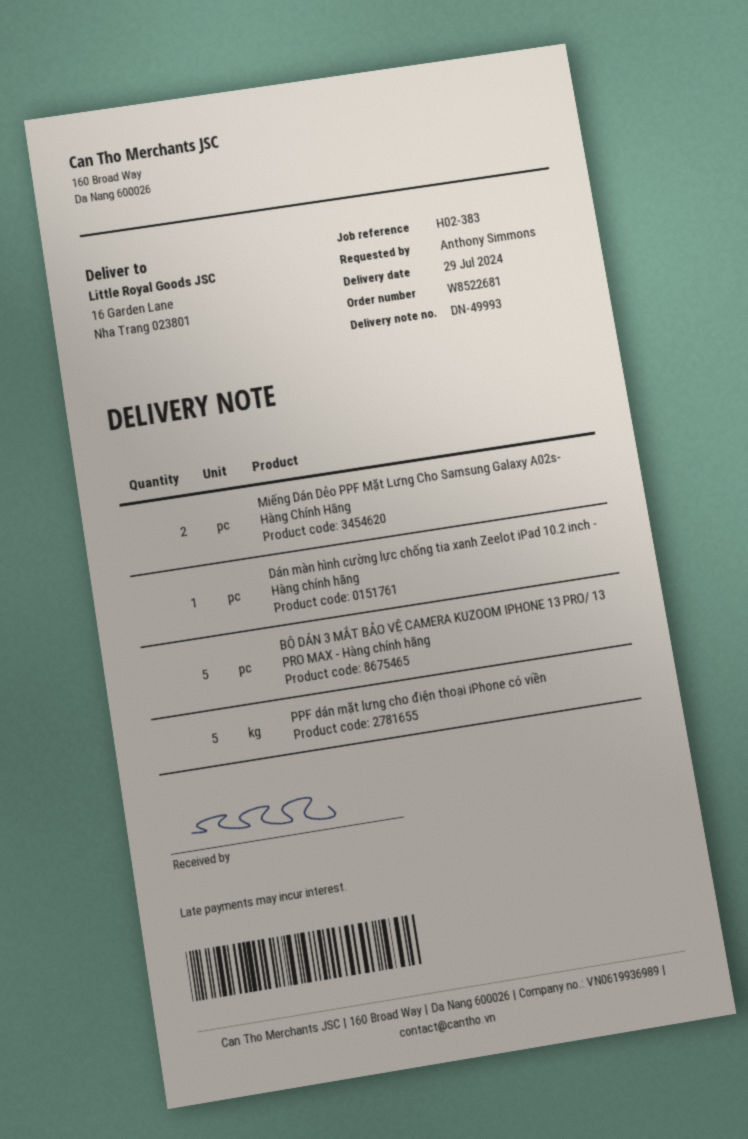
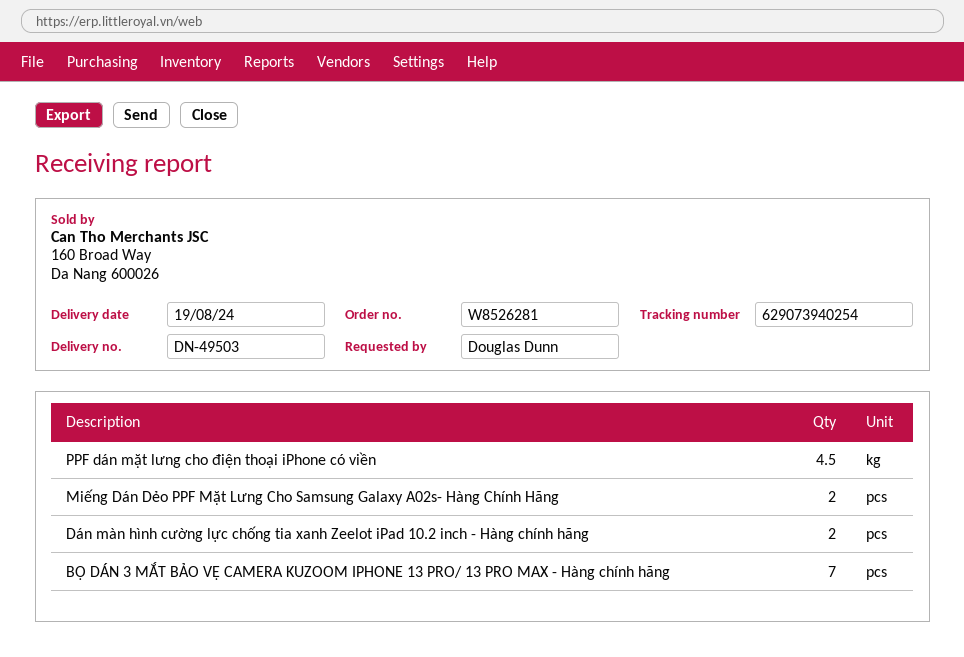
order number: W8522681 -> W8526281
delivery note number: DN-49993 -> DN-49503
delivery date: 2024-07-29 -> 2024-08-19
ordered by: Anthony Simmons -> Douglas Dunn
Dán màn hình cường lực chống tia xanh Zeelot iPad 10.2 inch - Hàng chính hãng: 1 -> 2
BỘ DÁN 3 MẮT BẢO VỆ CAMERA KUZOOM IPHONE 13 PRO/ 13 PRO MAX - Hàng chính hãng: 5 -> 7
PPF dán mặt lưng cho điện thoại iPhone có viền: 5 -> 4.5

